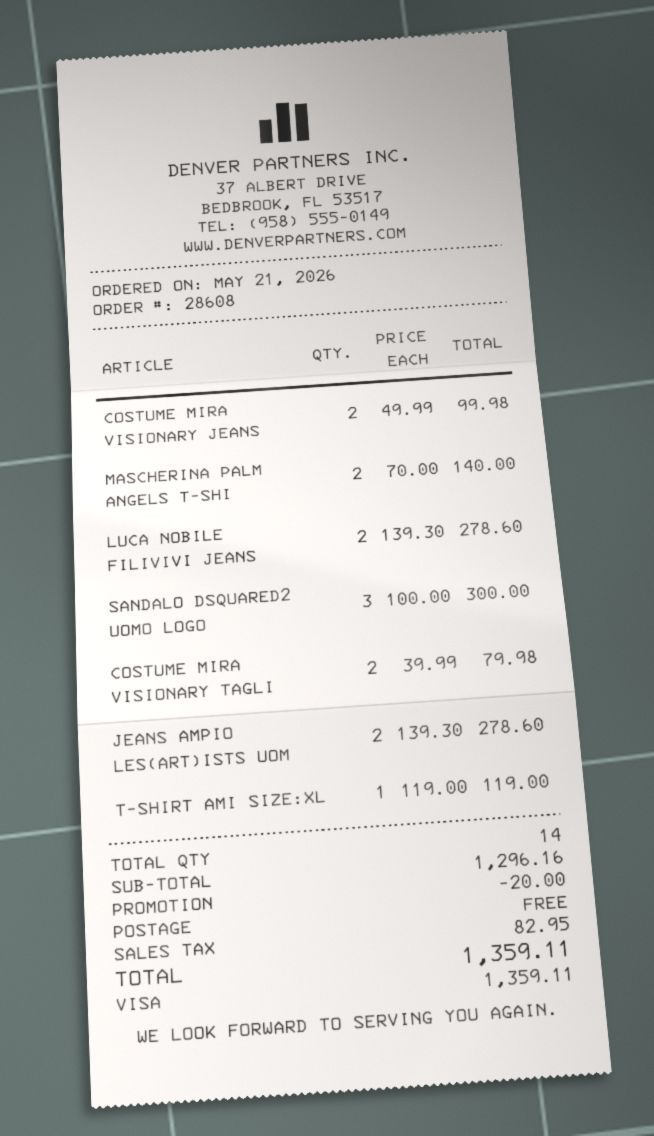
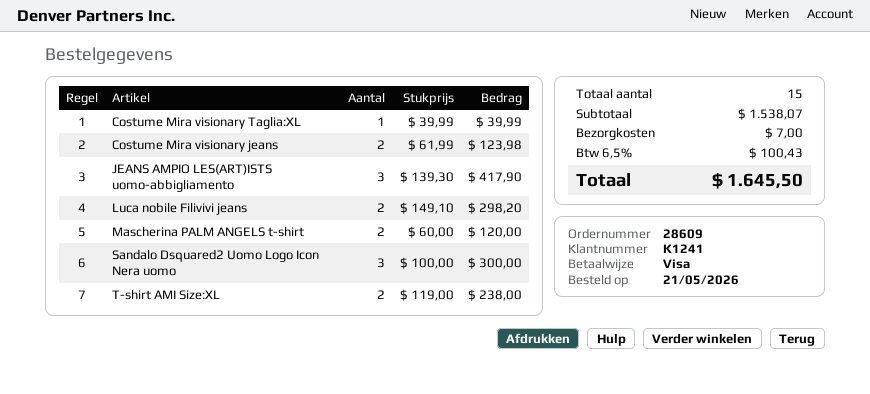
order number: 28608 -> 28609
COSTUME MIRA VISIONARY JEANS: 2 x 49.99 = 99.98 -> 2 x 61.99 = 123.98
MASCHERINA PALM ANGELS T-SHI: 2 x 70.00 = 140.00 -> 2 x 60.00 = 120.00
LUCA NOBILE FILIVIVI JEANS: 2 x 139.30 = 278.60 -> 2 x 149.10 = 298.20
COSTUME MIRA VISIONARY TAGLI: 2 x 39.99 = 79.98 -> 1 x 39.99 = 39.99
JEANS AMPIO LES(ART)ISTS UOM: 2 x 139.30 = 278.60 -> 3 x 139.30 = 417.90
T-SHIRT AMI SIZE:XL: 1 x 119.00 = 119.00 -> 2 x 119.00 = 238.00
total quantity: 14 -> 15
subtotal: 1296.16 -> 1538.07
discount: 20.00 -> none
shipping: 0.00 -> 7.00
tax: 82.95 -> 100.43
total: 1359.11 -> 1645.50

